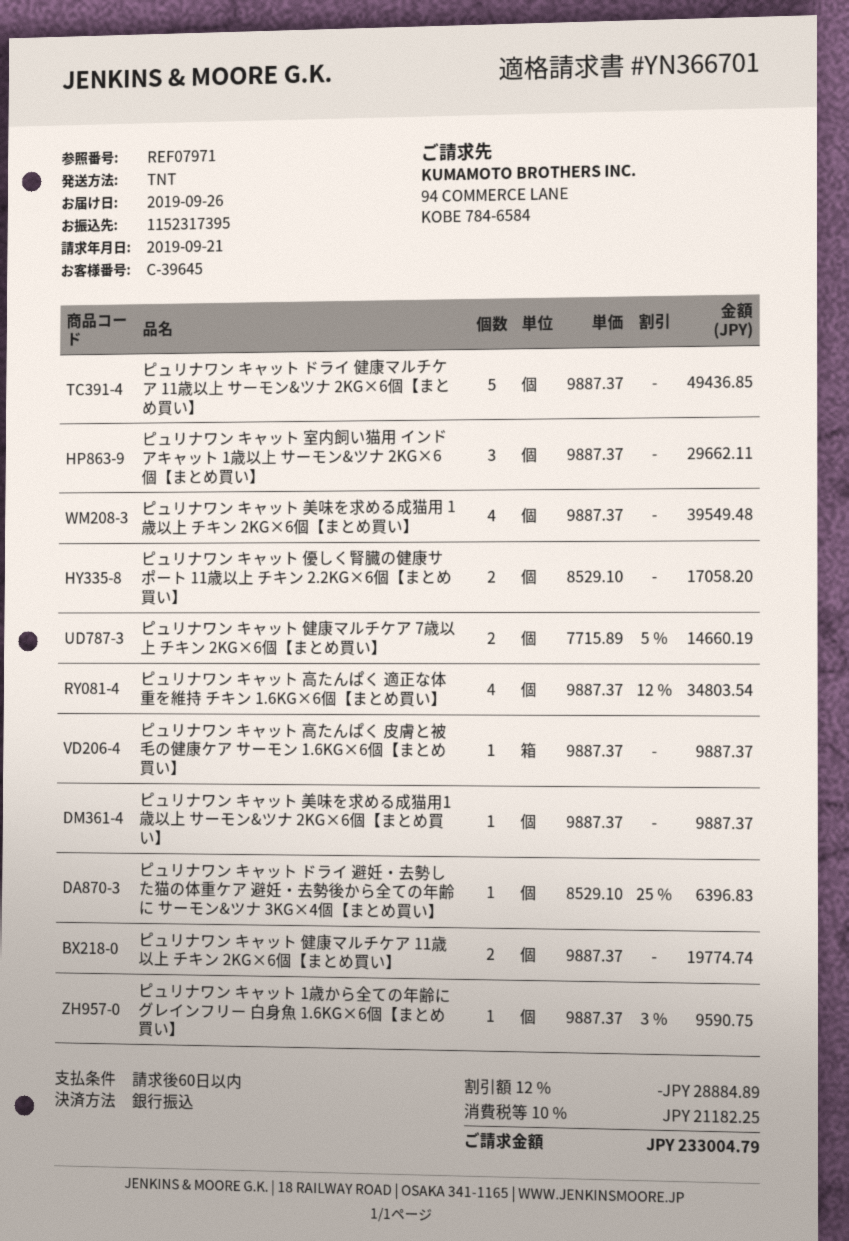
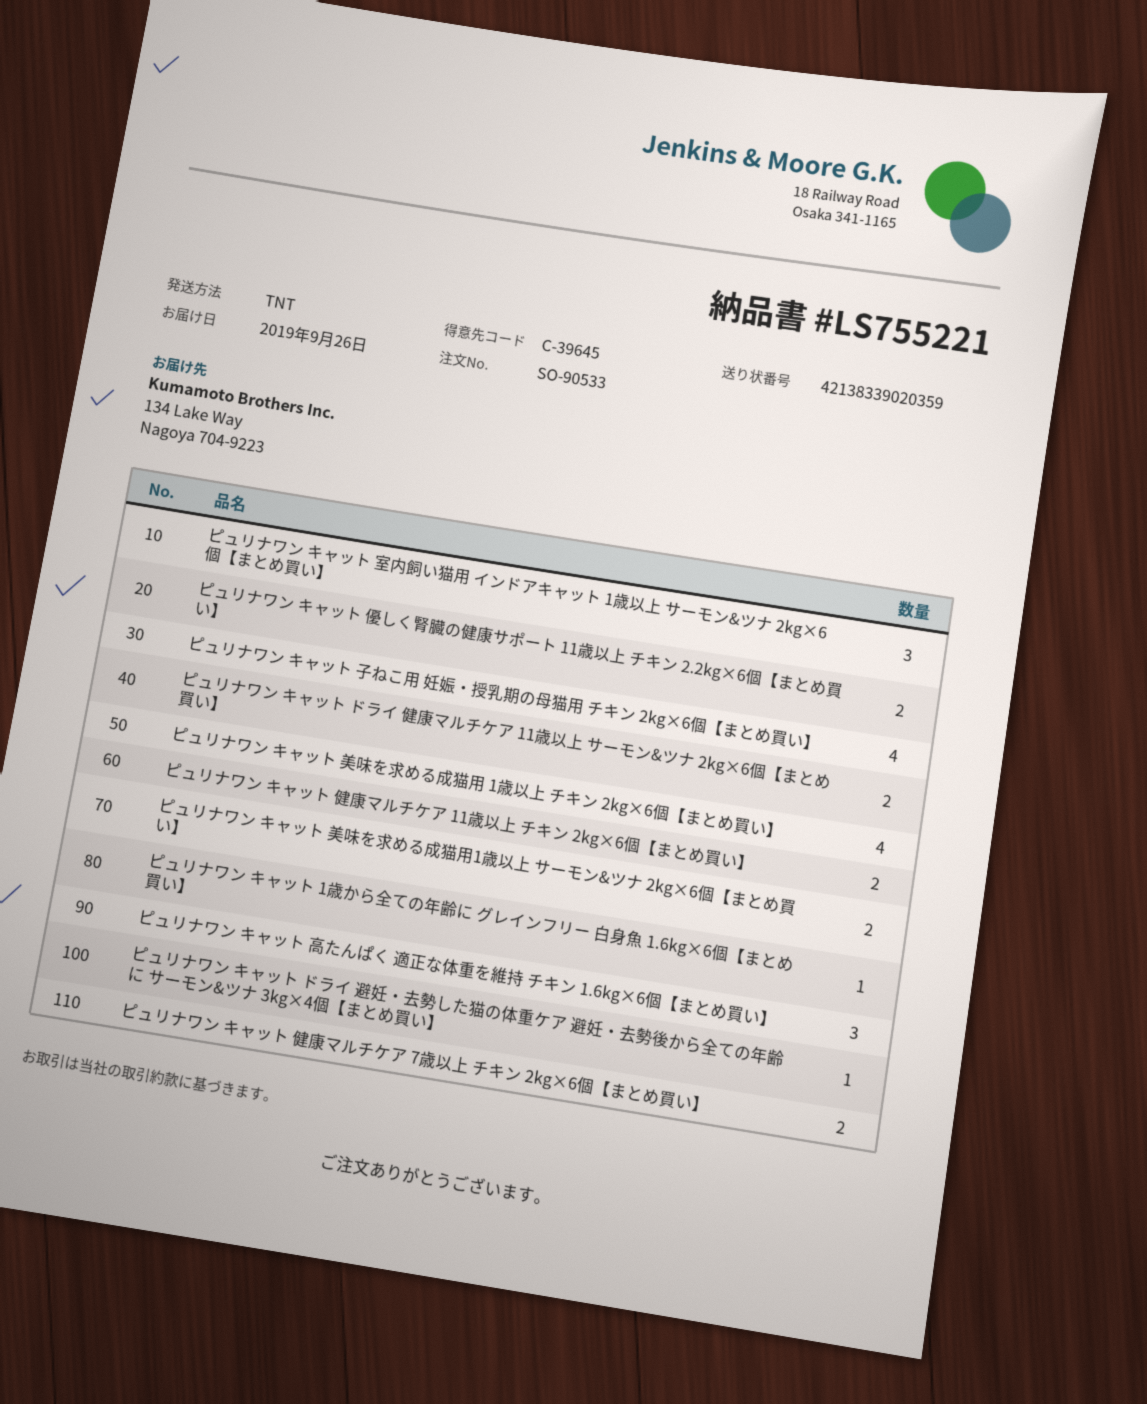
ピュリナワン キャット ドライ 健康マルチケア 11歳以上 サーモン&ツナ 2KG×6個【まとめ買い】: 5 -> 2
ピュリナワン キャット 高たんぱく 適正な体重を維持 チキン 1.6KG×6個【まとめ買い】: 4 -> 3
ピュリナワン キャット 高たんぱく 皮膚と被毛の健康ケア サーモン 1.6KG×6個【まとめ買い】: 1 -> none
ピュリナワン キャット 美味を求める成猫用1歳以上 サーモン&ツナ 2KG×6個【まとめ買い】: 1 -> 2
ピュリナワン キャット 子ねこ用 妊娠・授乳期の母猫用 チキン 2kg×6個【まとめ買い】: none -> 4

